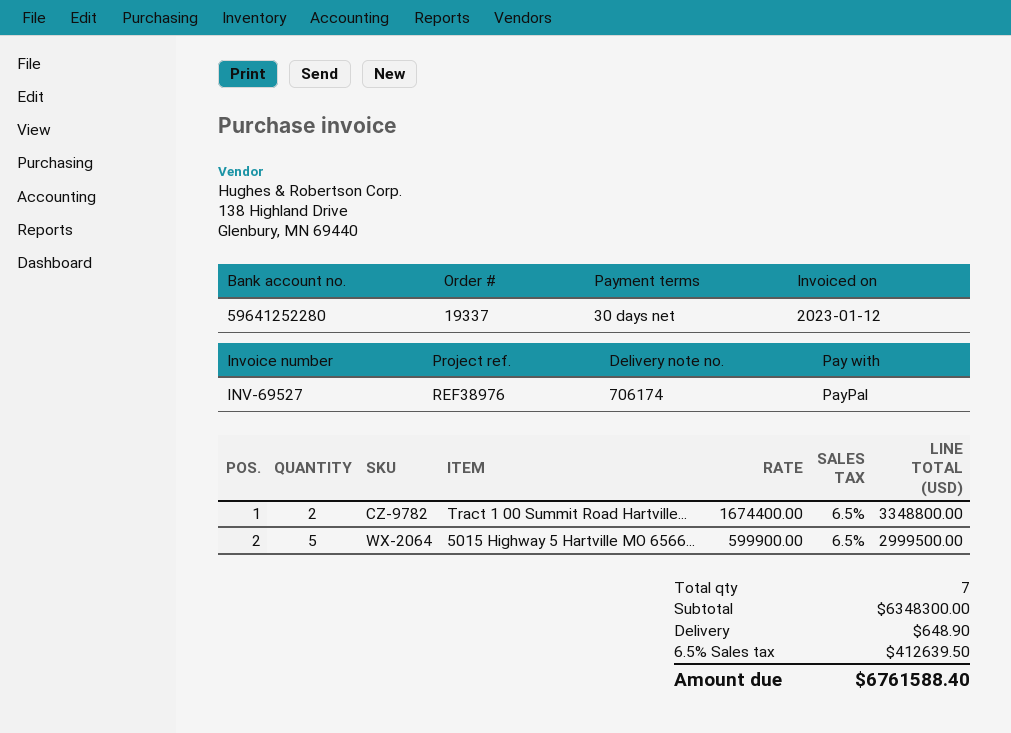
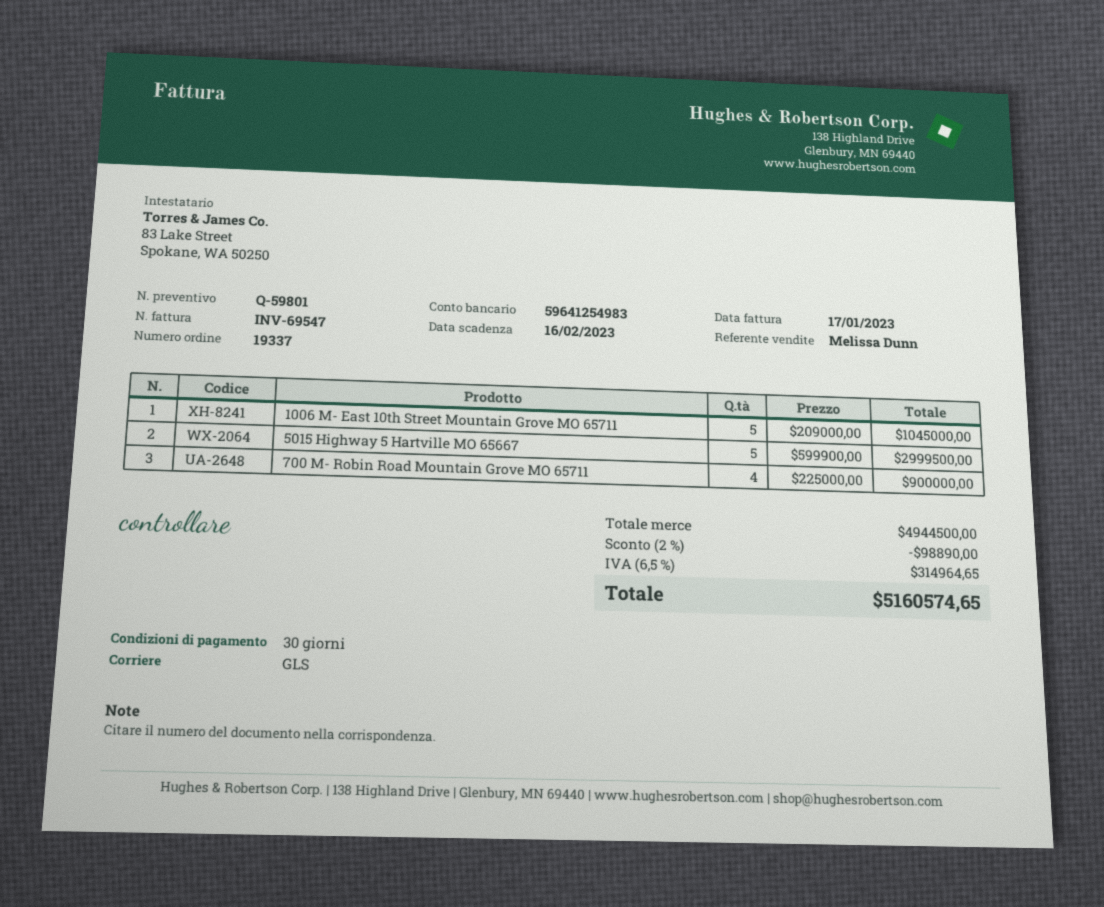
invoice number: INV-69527 -> INV-69547
invoice date: 2023-01-12 -> 2023-01-17
bank account: 59641252280 -> 59641254983
Tract 1 00 Summit Road Hartville...: 2 x 1674400.00 = 3348800.00 -> none
1006 M- East 10th Street Mountain Grove MO 65711: none -> 5 x 209000.00 = 1045000.00
700 M- Robin Road Mountain Grove MO 65711: none -> 4 x 225000.00 = 900000.00
subtotal: 6348300.00 -> 4944500.00
discount: none -> 2% = 98890.00
shipping: 648.90 -> none
tax: 6.5% = 412639.50 -> 6.5% = 314964.65
total: 6761588.40 -> 5160574.65

